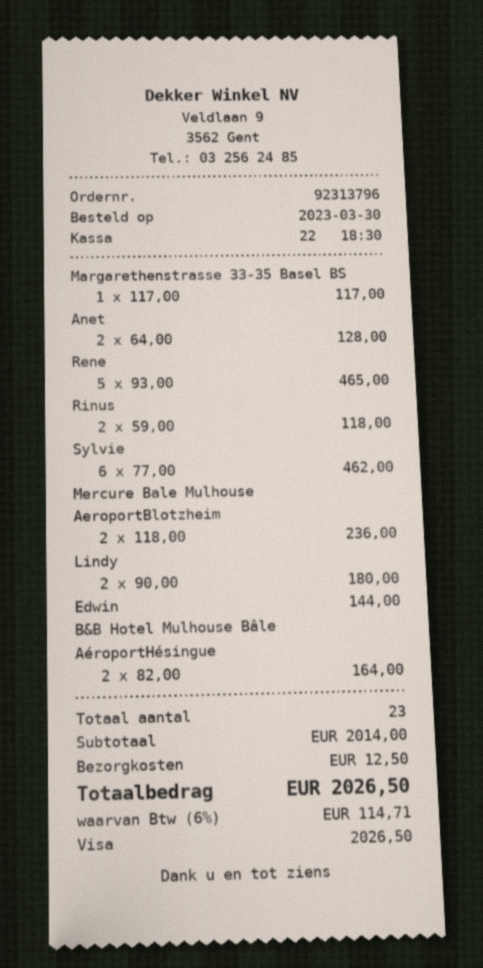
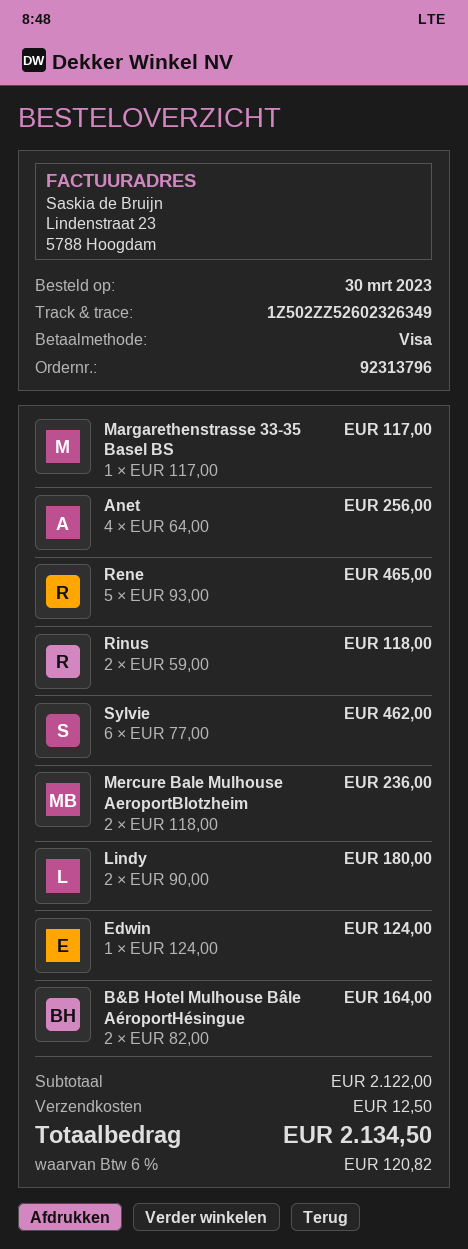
Anet: 2 x 64.00 = 128.00 -> 4 x 64.00 = 256.00
Edwin: 1 x 144.00 = 144.00 -> 1 x 124.00 = 124.00
subtotal: 2014.00 -> 2122.00
tax: 6% = 114.71 -> 6% = 120.82
total: 2026.50 -> 2134.50

